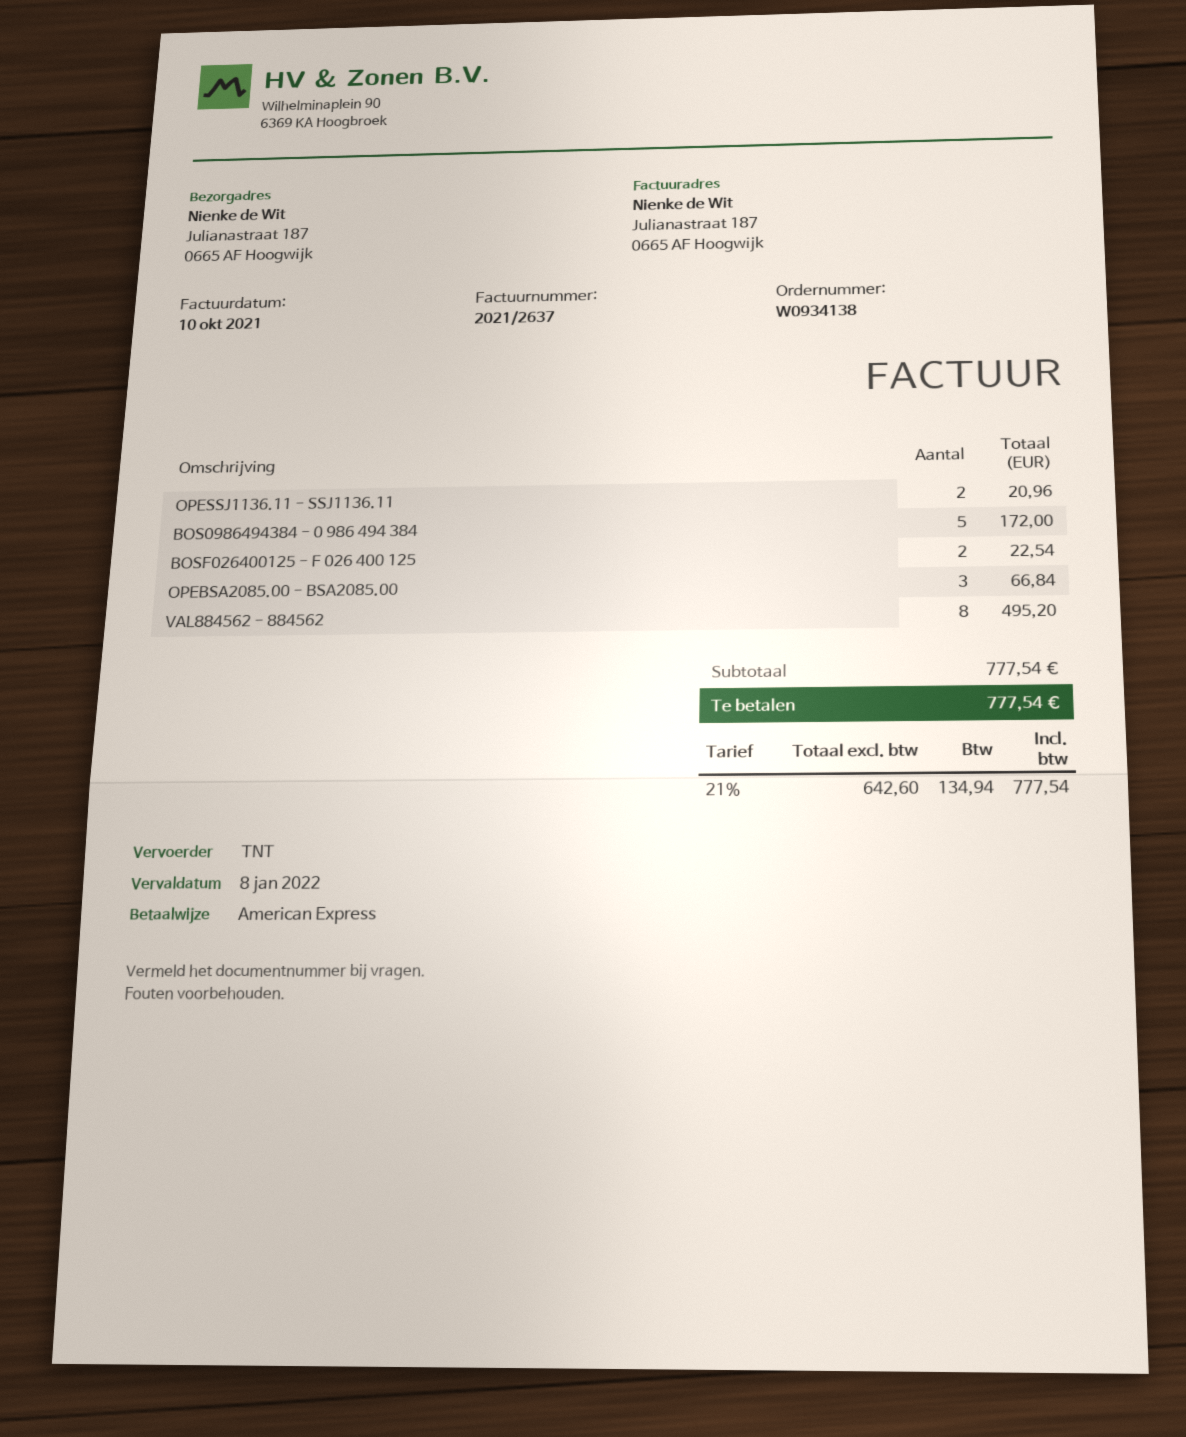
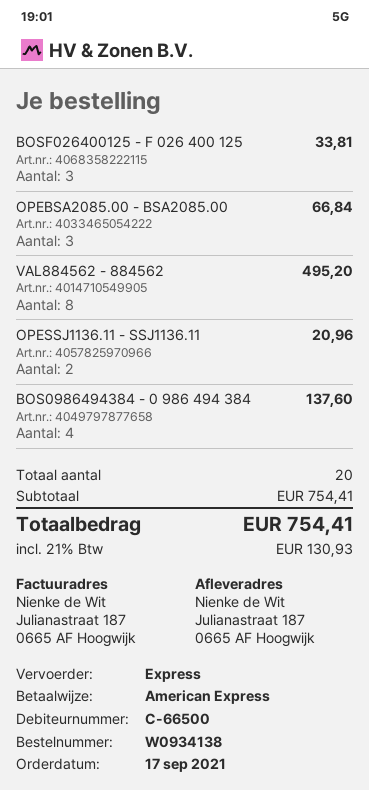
shipping method: TNT -> express
BOS0986494384 - 0 986 494 384: 5 for 172.00 -> 4 for 137.60
BOSF026400125 - F 026 400 125: 2 for 22.54 -> 3 for 33.81
subtotal: 777.54 -> 754.41
tax: 21% = 134.94 -> 21% = 130.93
total: 777.54 -> 754.41

